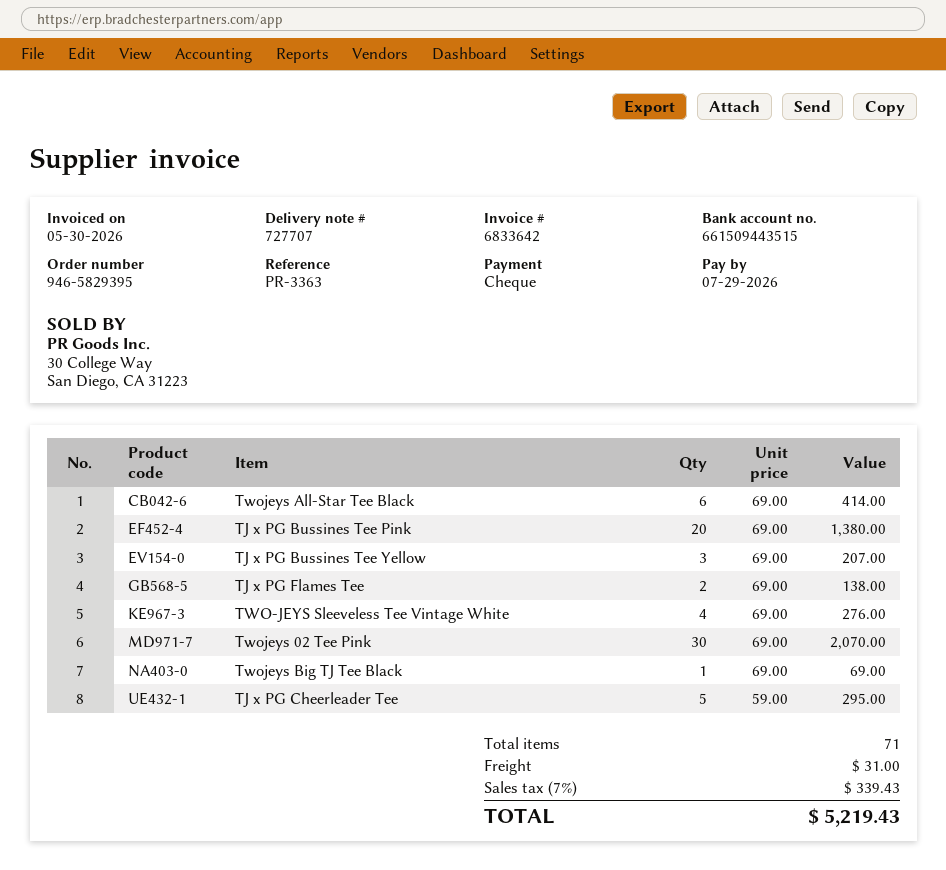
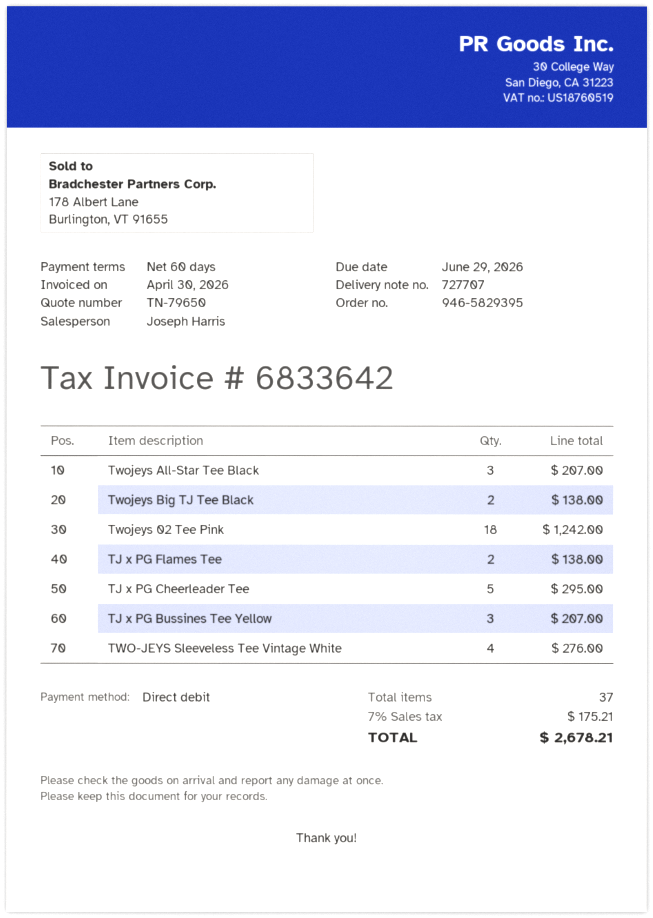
invoice date: 2026-05-30 -> 2026-04-30
due date: 2026-07-29 -> 2026-06-29
payment method: cheque -> direct debit
Twojeys All-Star Tee Black: 6 for 414.00 -> 3 for 207.00
TJ x PG Bussines Tee Pink: 20 for 1380.00 -> none
Twojeys 02 Tee Pink: 30 for 2070.00 -> 18 for 1242.00
Twojeys Big TJ Tee Black: 1 for 69.00 -> 2 for 138.00
total quantity: 71 -> 37
shipping: 31.00 -> none
tax: 7% = 339.43 -> 7% = 175.21
total: 5219.43 -> 2678.21

